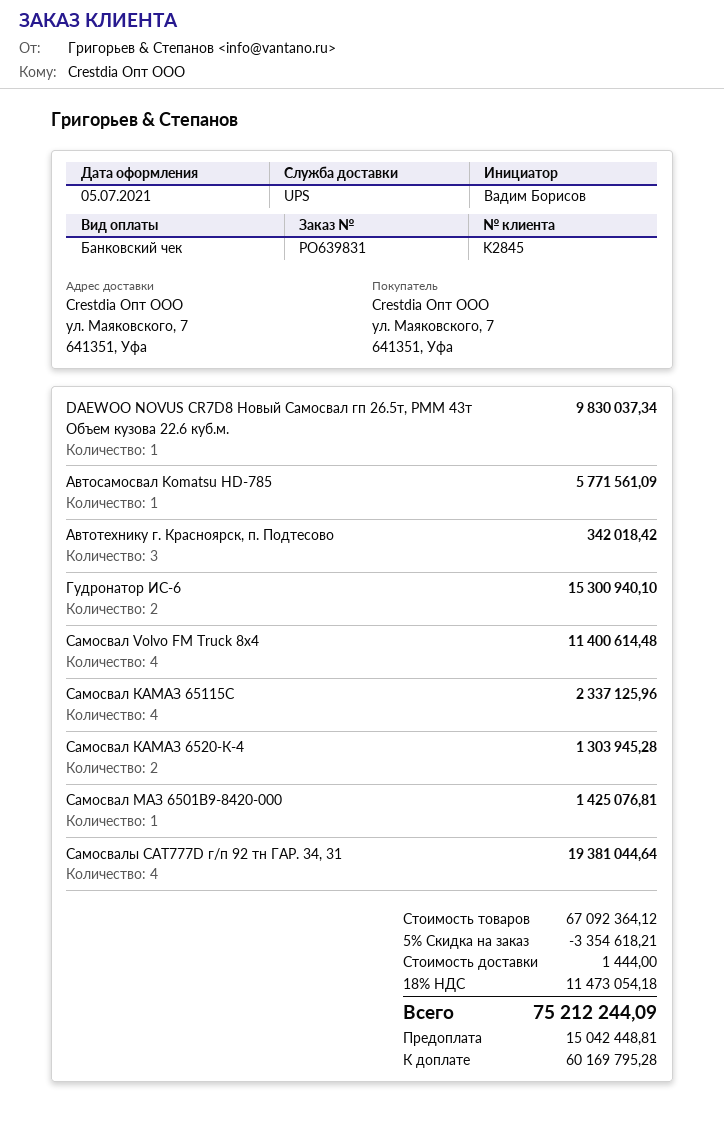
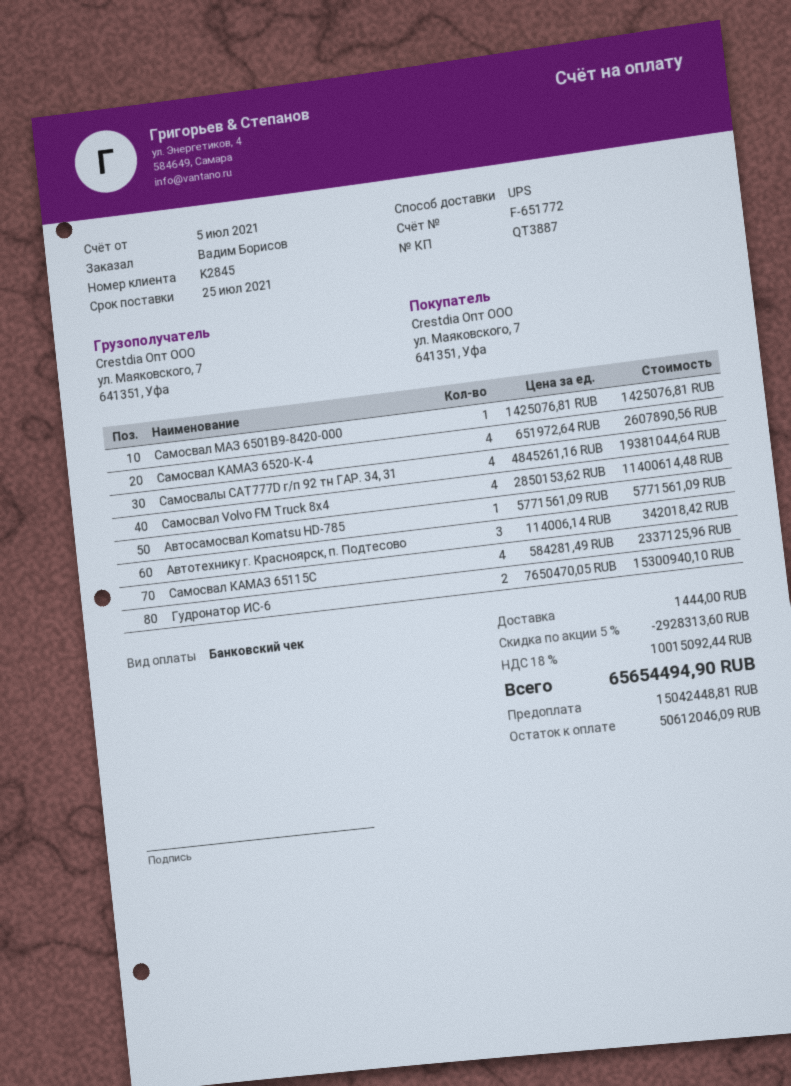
DAEWOO NOVUS CR7D8 Новый Самосвал гп 26.5т, РММ 43т Объем кузова 22.6 куб.м.: 1 for 9830037.34 -> none
Самосвал КАМАЗ 6520-К-4: 2 for 1303945.28 -> 4 for 2607890.56
discount: 5% = 3354618.21 -> 5% = 2928313.60
tax: 18% = 11473054.18 -> 18% = 10015092.44
total: 75212244.09 -> 65654494.90
balance: 60169795.28 -> 50612046.09

